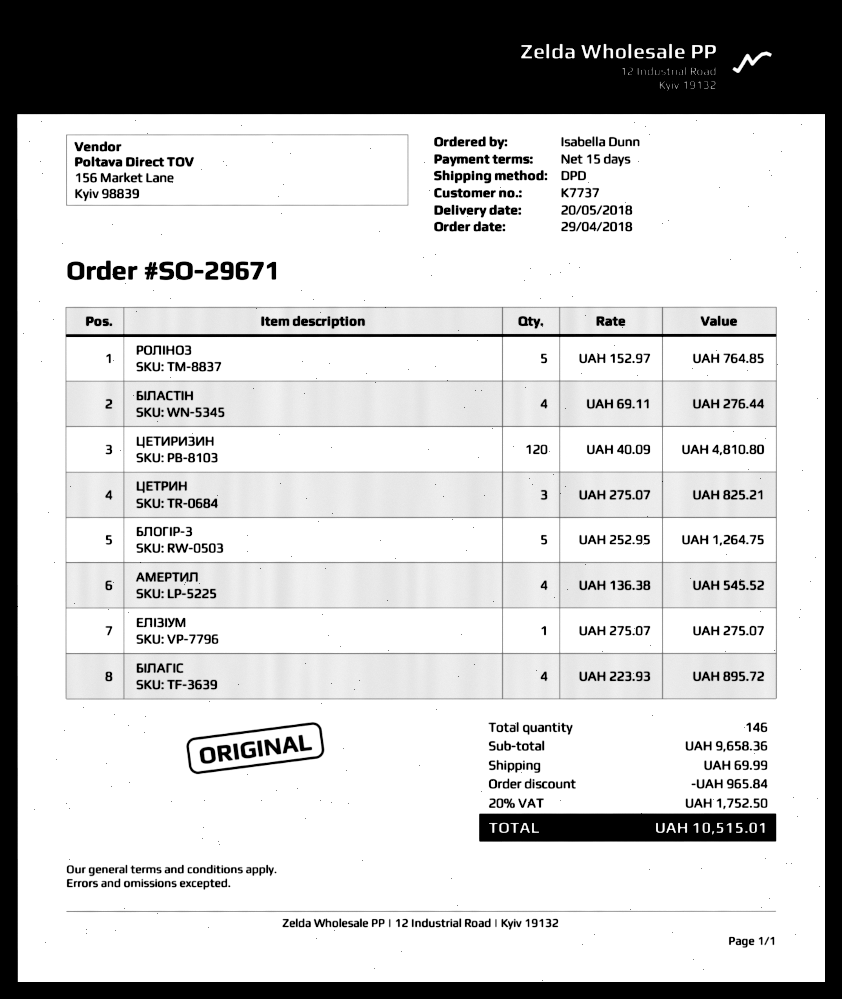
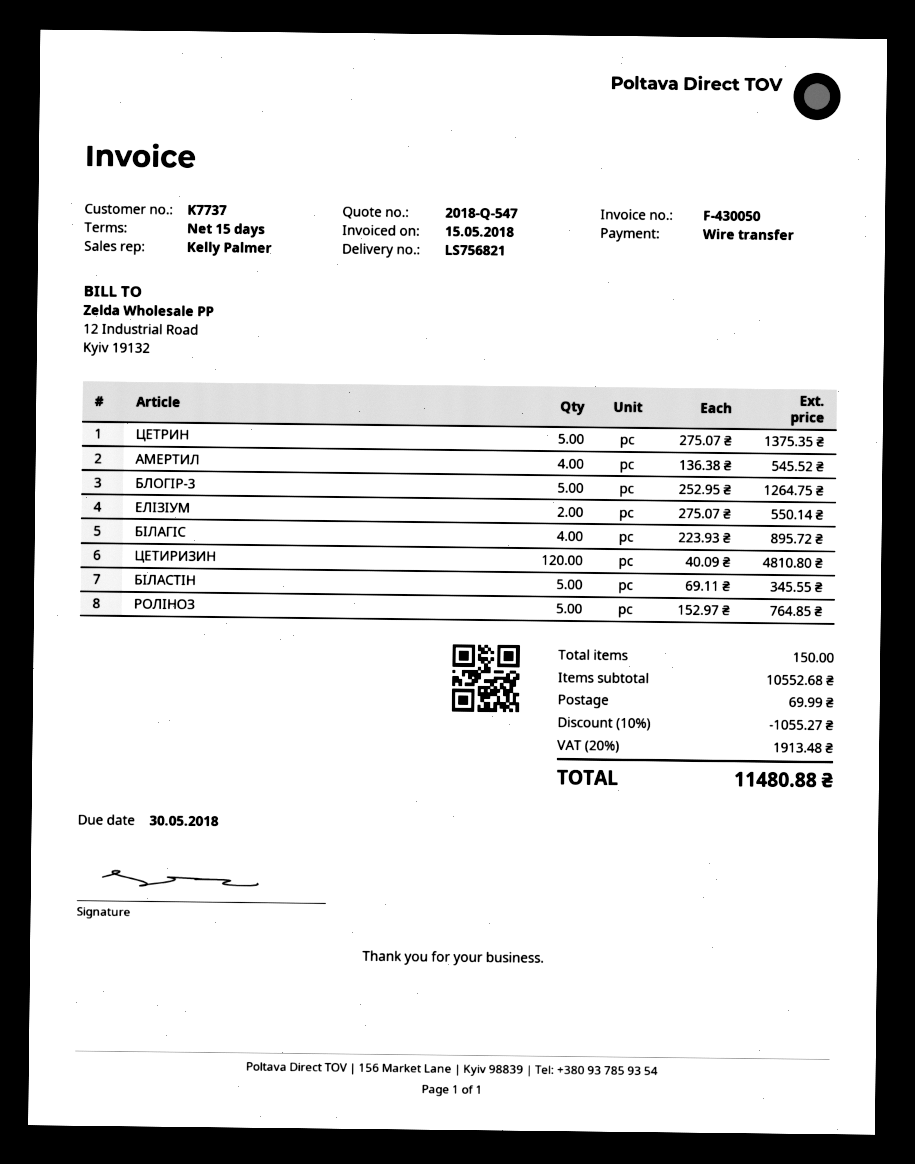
БІЛАСТІН: 4 x 69.11 = 276.44 -> 5 x 69.11 = 345.55
ЦЕТРИН: 3 x 275.07 = 825.21 -> 5 x 275.07 = 1375.35
ЕЛІЗІУМ: 1 x 275.07 = 275.07 -> 2 x 275.07 = 550.14
total quantity: 146 -> 150
subtotal: 9658.36 -> 10552.68
discount: 965.84 -> 1055.27
tax: 20% = 1752.50 -> 20% = 1913.48
total: 10515.01 -> 11480.88

